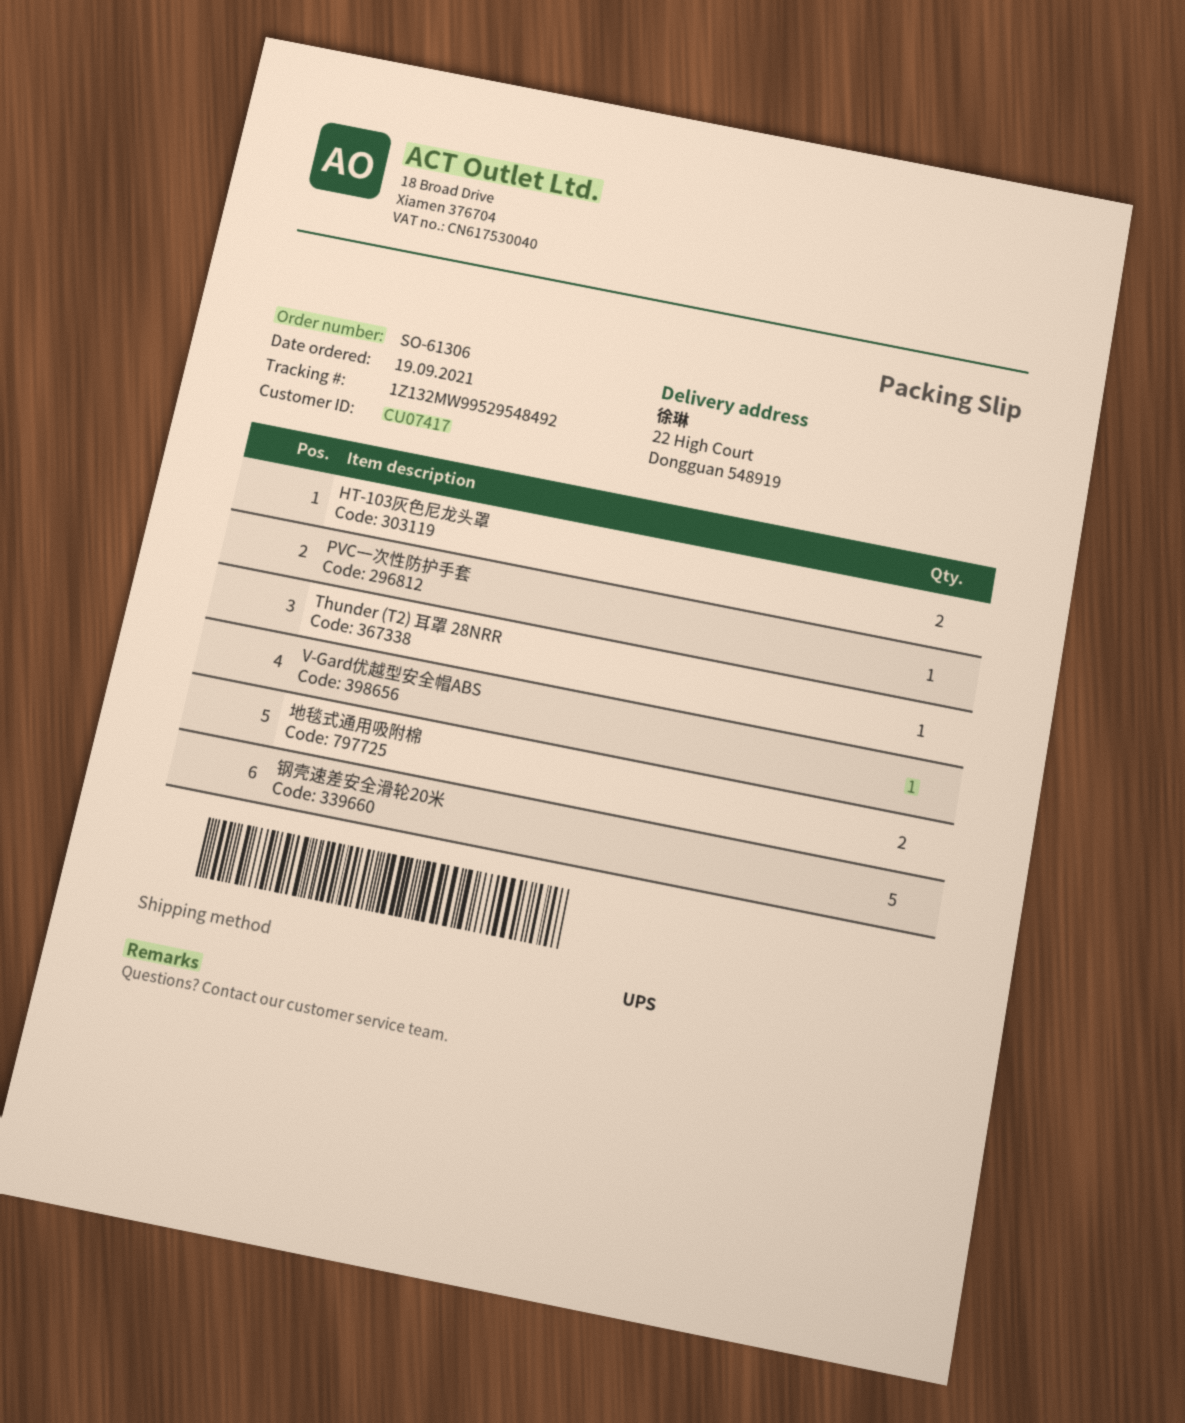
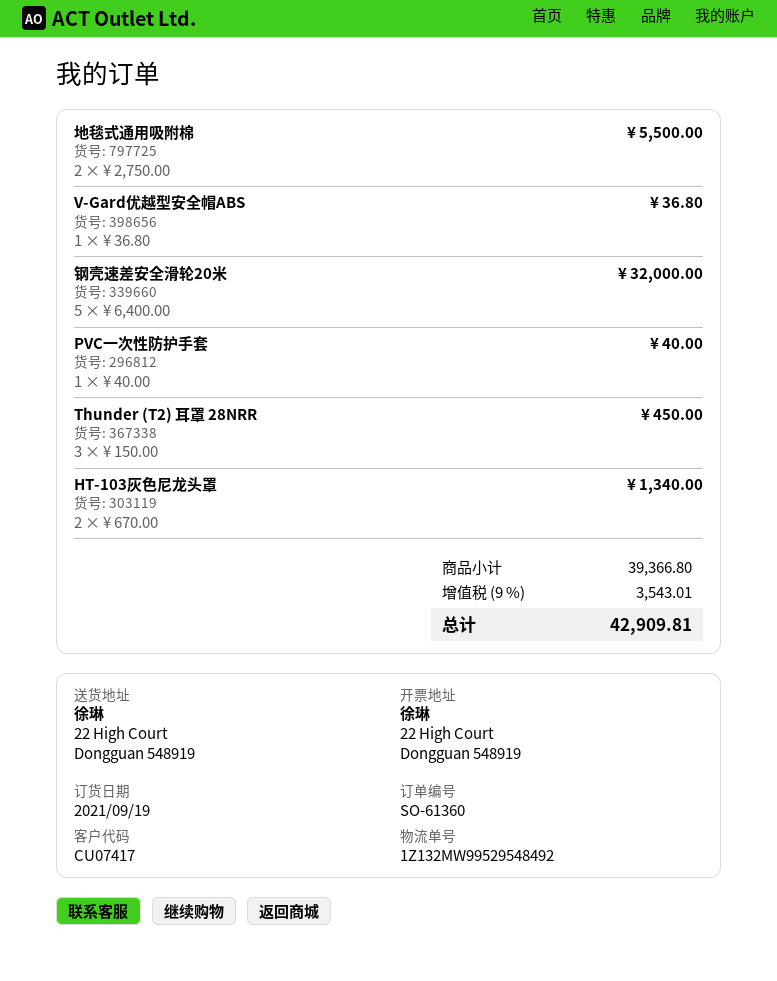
order number: SO-61306 -> SO-61360
Thunder (T2) 耳罩 28NRR: 1 -> 3

